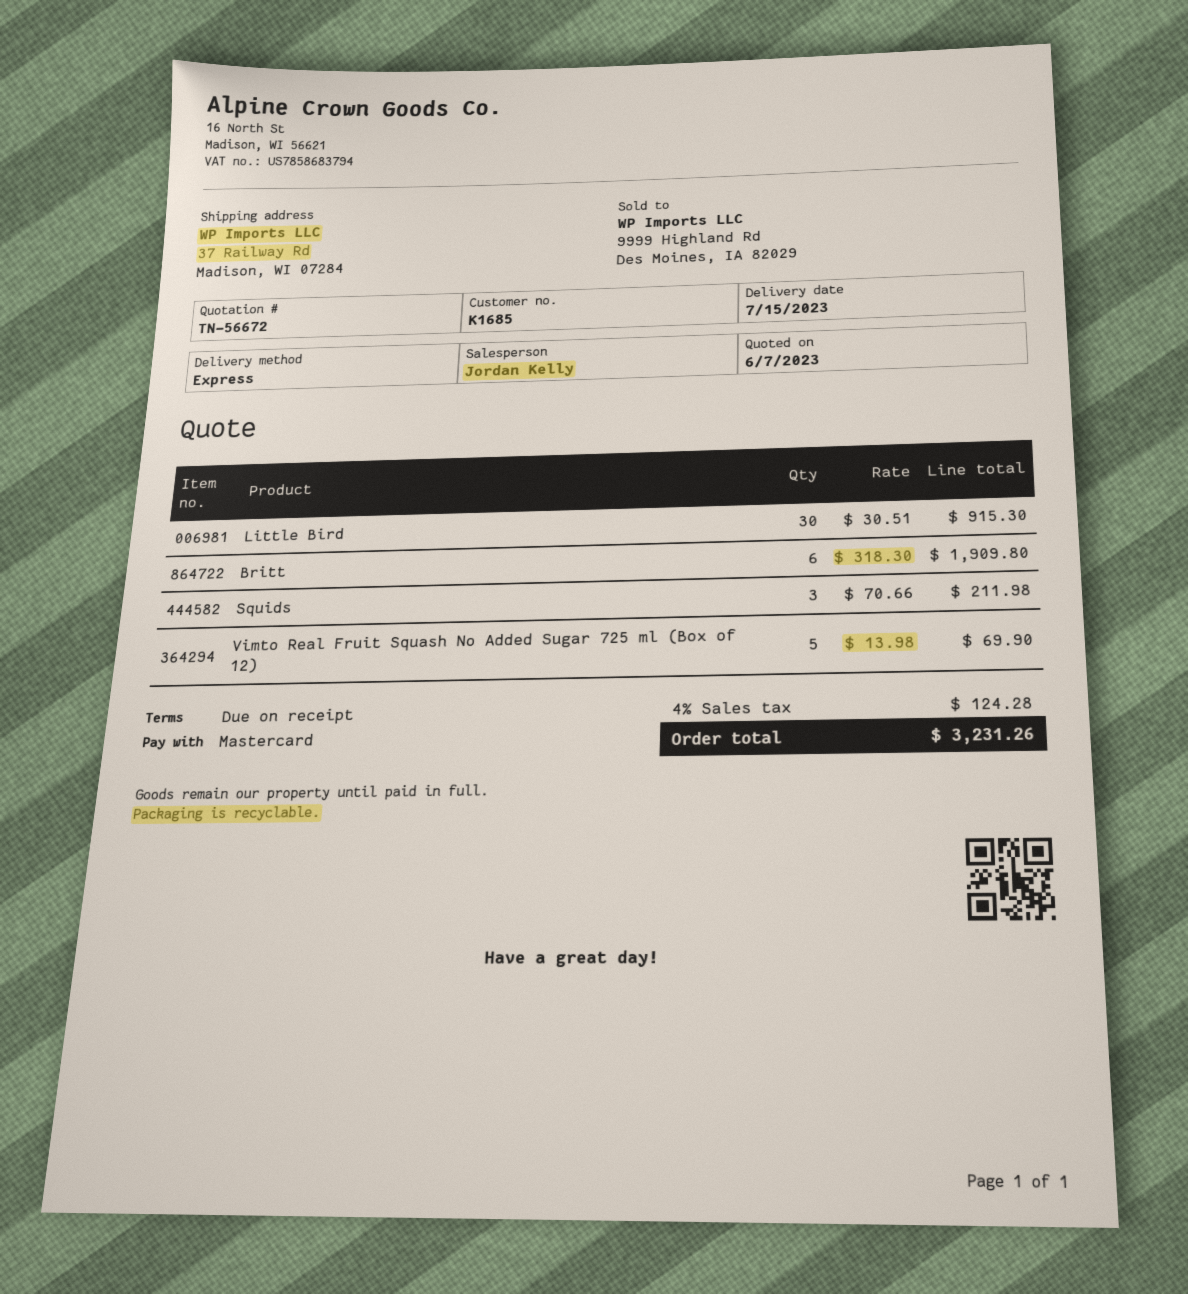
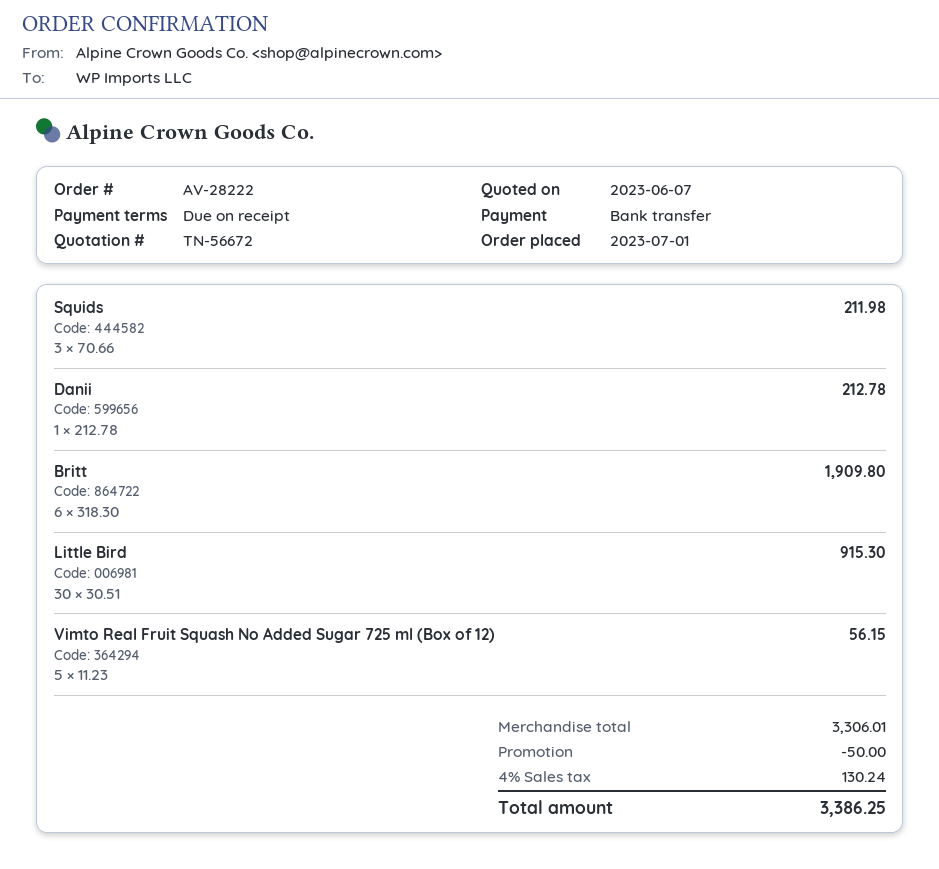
payment method: Mastercard -> bank transfer
Vimto Real Fruit Squash No Added Sugar 725 ml (Box of 12): 5 x 13.98 = 69.90 -> 5 x 11.23 = 56.15
Danii: none -> 1 x 212.78 = 212.78
discount: none -> 50.00
tax: 4% = 124.28 -> 4% = 130.24
total: 3231.26 -> 3386.25

